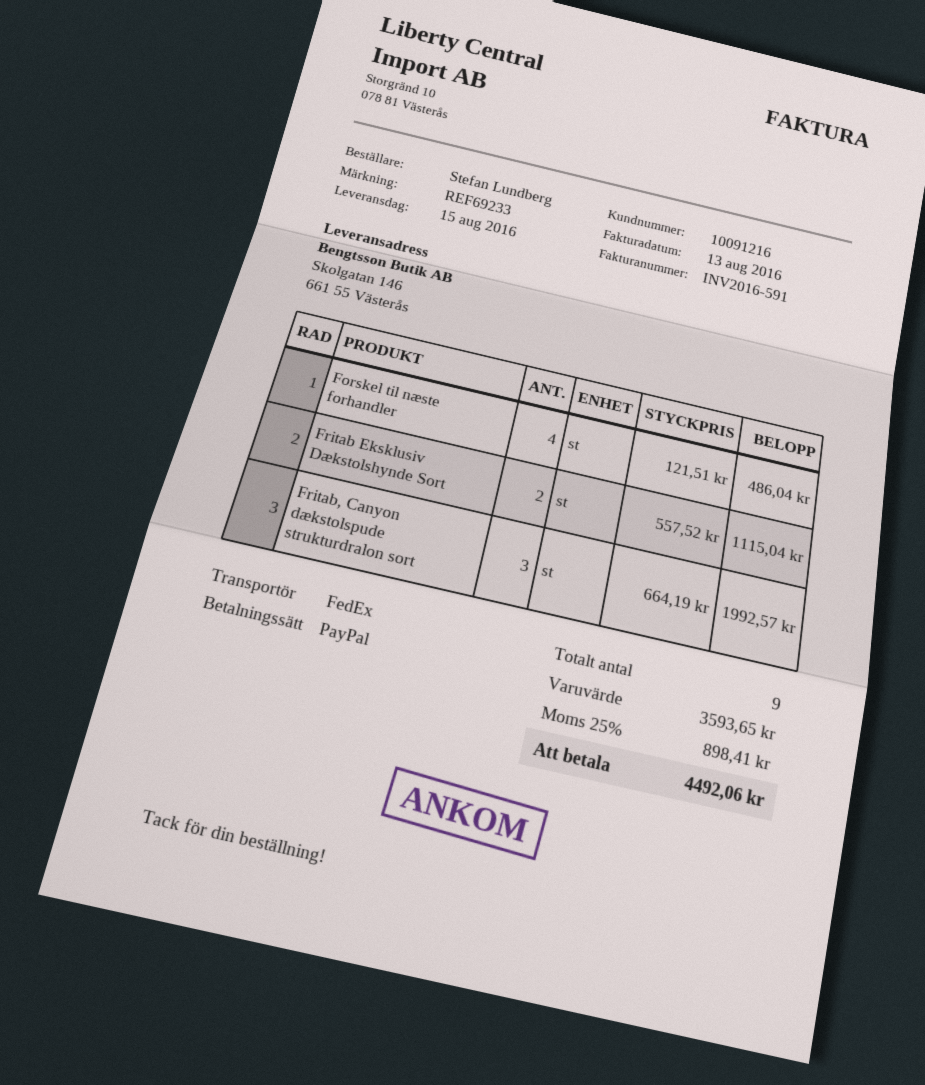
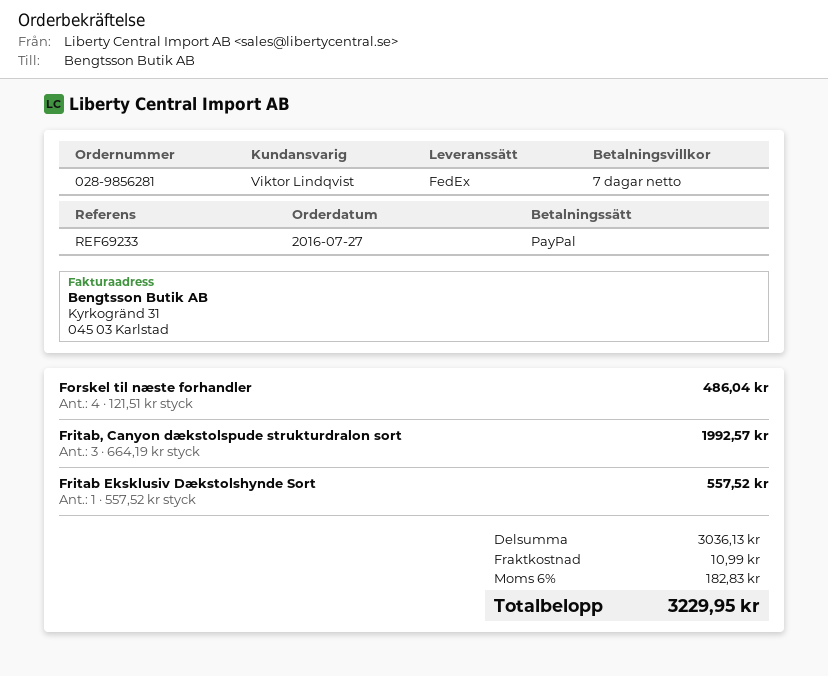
Fritab Eksklusiv Dækstolshynde Sort: 2 x 557.52 = 1115.04 -> 1 x 557.52 = 557.52
subtotal: 3593.65 -> 3036.13
shipping: none -> 10.99
tax: 25% = 898.41 -> 6% = 182.83
total: 4492.06 -> 3229.95

